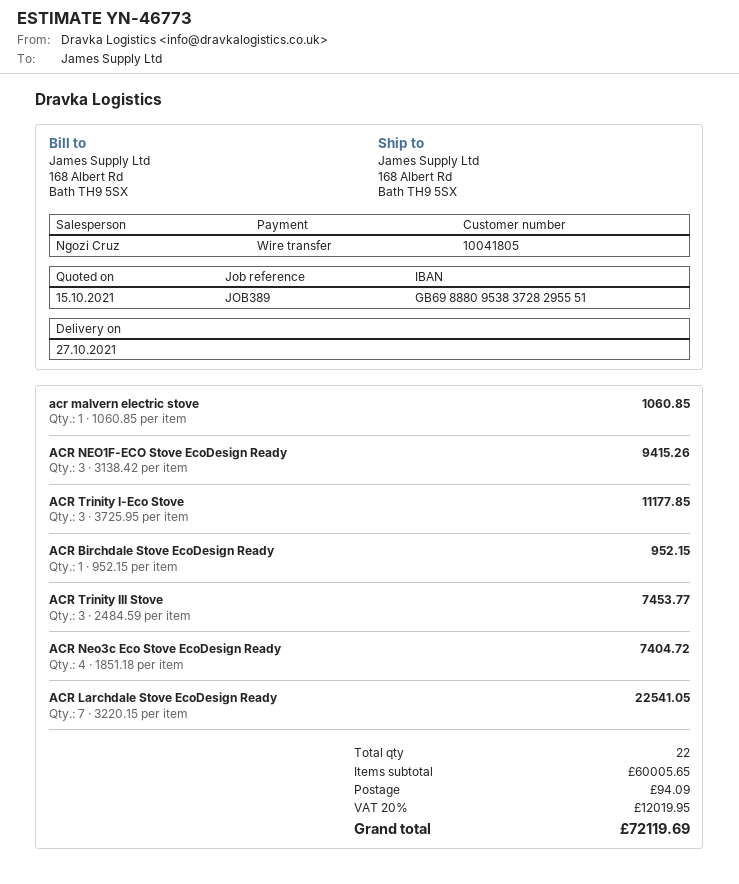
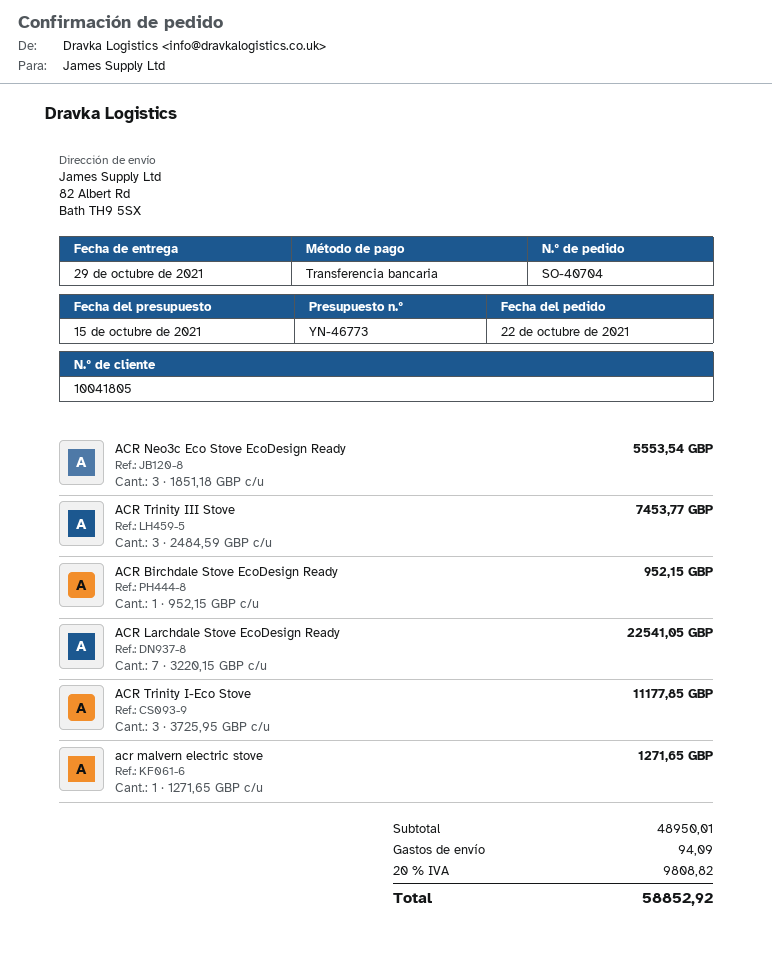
delivery date: 2021-10-27 -> 2021-10-29
ship to: 168 Albert Rd, Bath TH9 5SX -> 82 Albert Rd, Bath TH9 5SX
acr malvern electric stove: 1 x 1060.85 = 1060.85 -> 1 x 1271.65 = 1271.65
ACR NEO1F-ECO Stove EcoDesign Ready: 3 x 3138.42 = 9415.26 -> none
ACR Neo3c Eco Stove EcoDesign Ready: 4 x 1851.18 = 7404.72 -> 3 x 1851.18 = 5553.54
subtotal: 60005.65 -> 48950.01
tax: 20% = 12019.95 -> 20% = 9808.82
total: 72119.69 -> 58852.92

